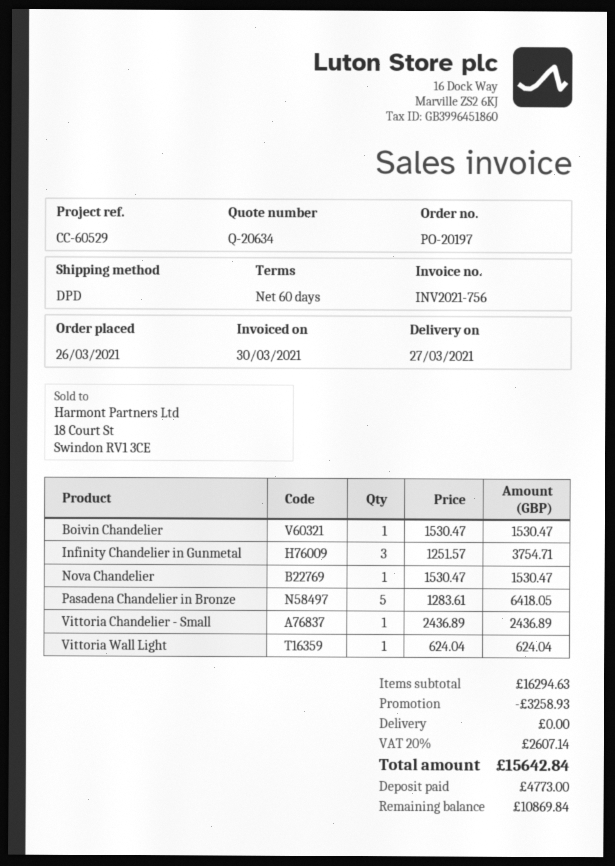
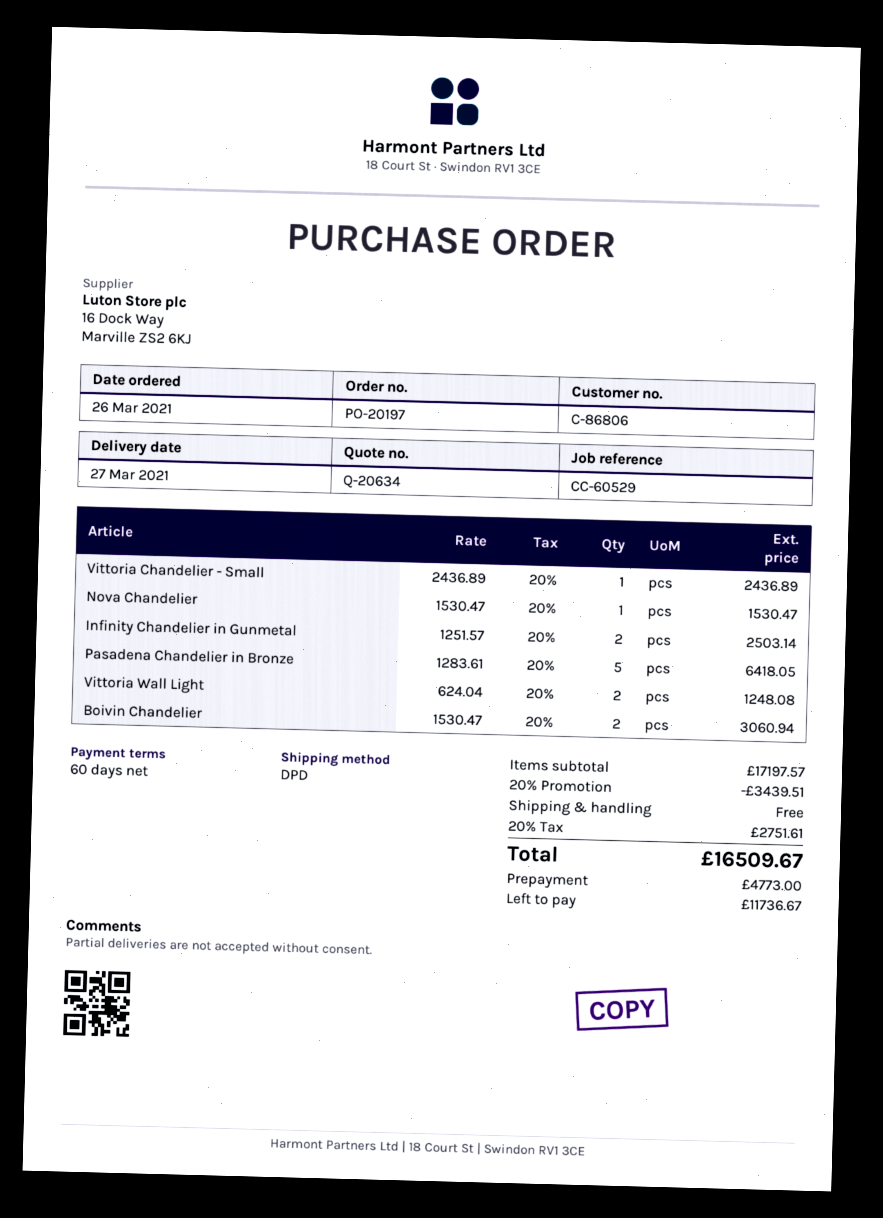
Boivin Chandelier: 1 x 1530.47 = 1530.47 -> 2 x 1530.47 = 3060.94
Infinity Chandelier in Gunmetal: 3 x 1251.57 = 3754.71 -> 2 x 1251.57 = 2503.14
Vittoria Wall Light: 1 x 624.04 = 624.04 -> 2 x 624.04 = 1248.08
subtotal: 16294.63 -> 17197.57
discount: 3258.93 -> 3439.51
tax: 20% = 2607.14 -> 20% = 2751.61
total: 15642.84 -> 16509.67
balance: 10869.84 -> 11736.67

